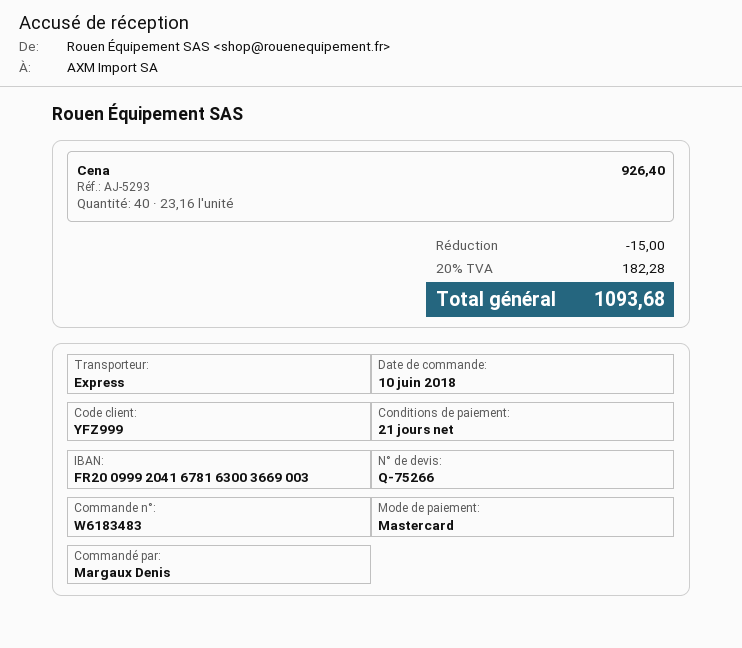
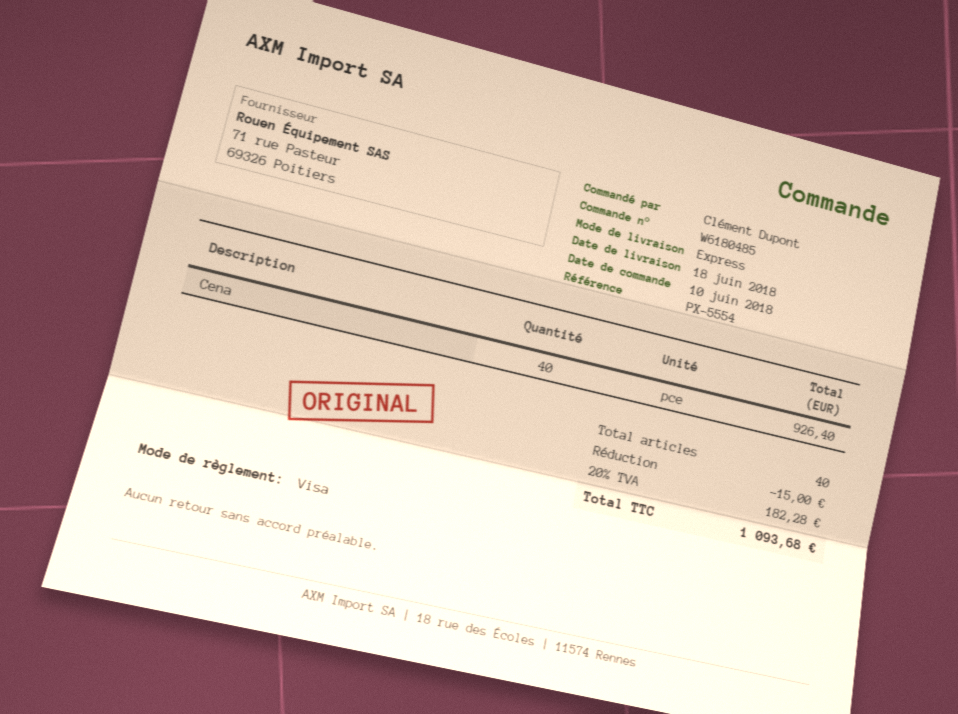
order number: W6183483 -> W6180485
ordered by: Margaux Denis -> Clément Dupont
payment method: Mastercard -> Visa

